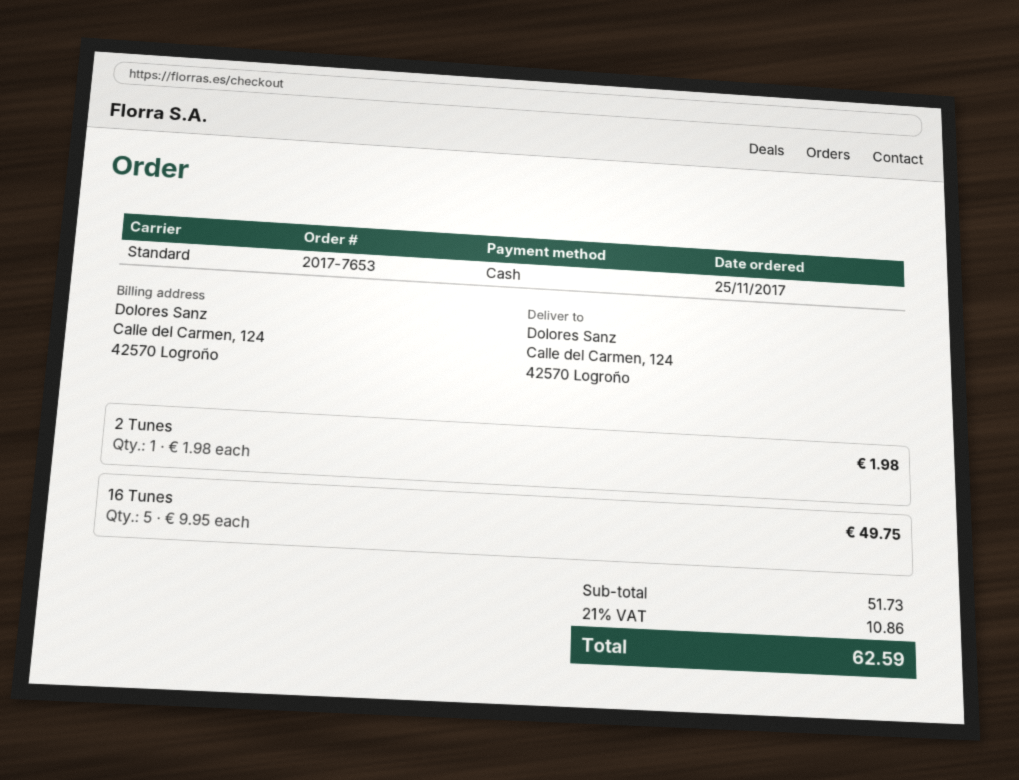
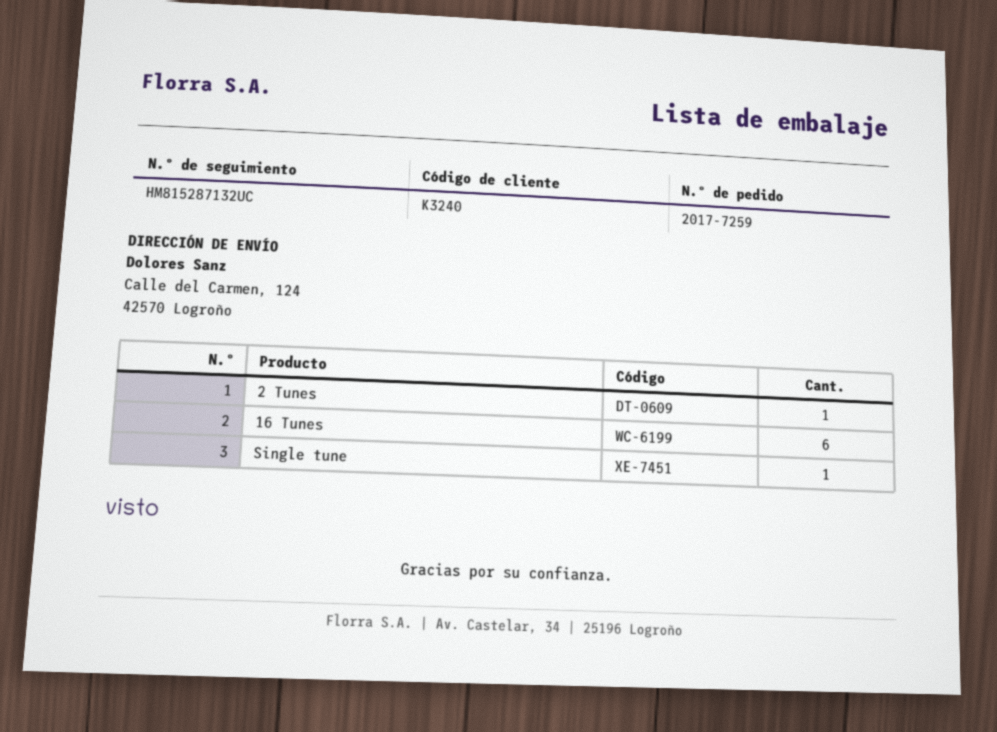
order number: 2017-7653 -> 2017-7259
16 Tunes: 5 -> 6
Single tune: none -> 1

